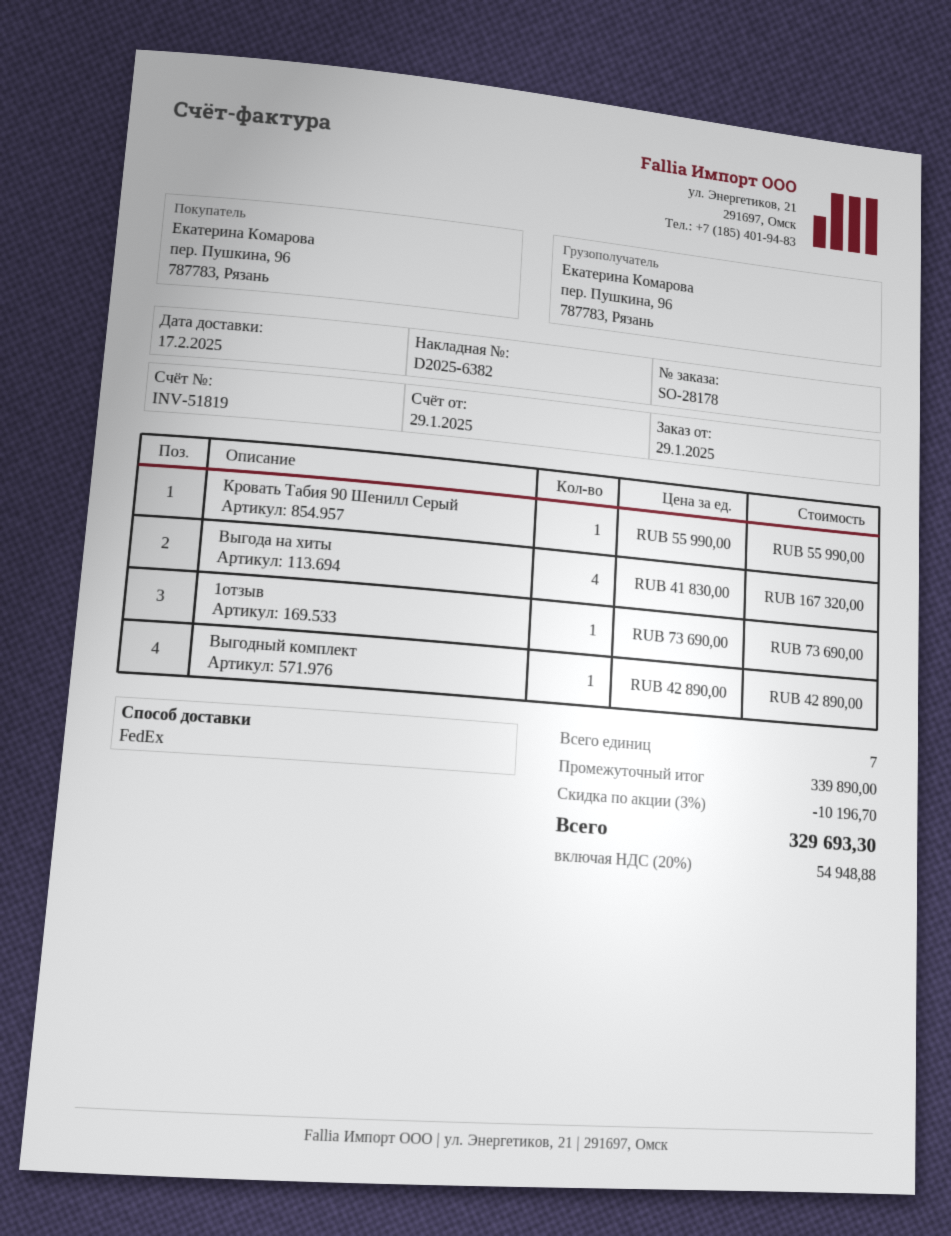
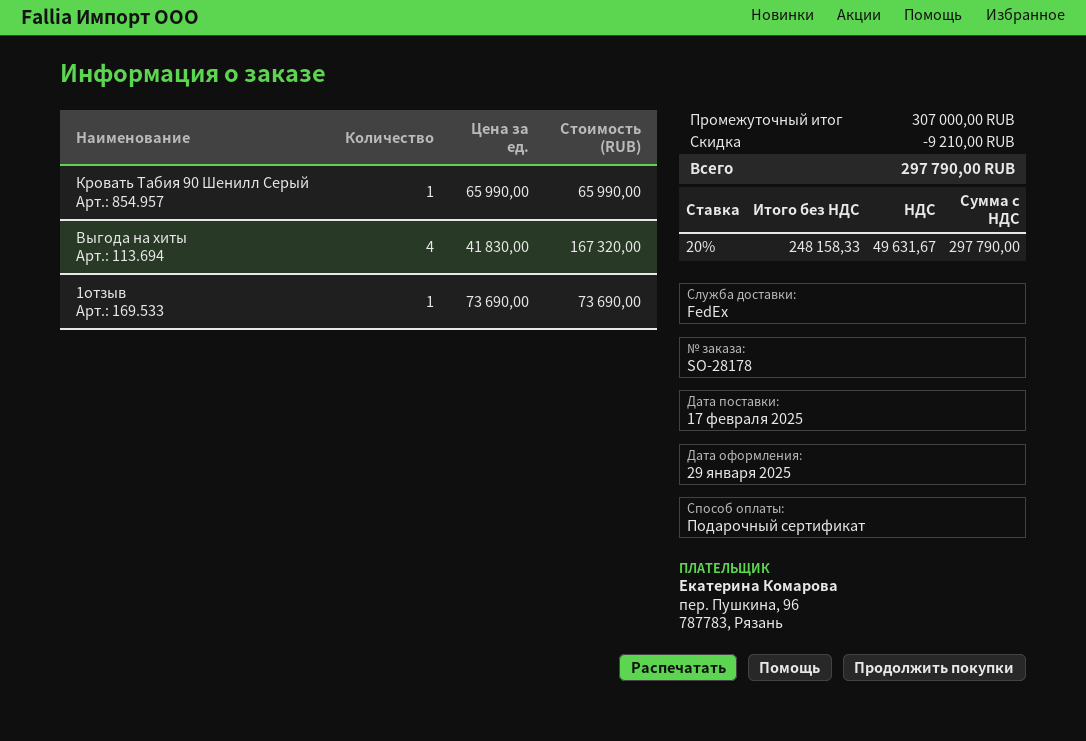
Кровать Табия 90 Шенилл Серый: 1 x 55990.00 = 55990.00 -> 1 x 65990.00 = 65990.00
Выгодный комплект: 1 x 42890.00 = 42890.00 -> none
subtotal: 339890.00 -> 307000.00
discount: 10196.70 -> 9210.00
tax: 20% = 54948.88 -> 20% = 49631.67
total: 329693.30 -> 297790.00

